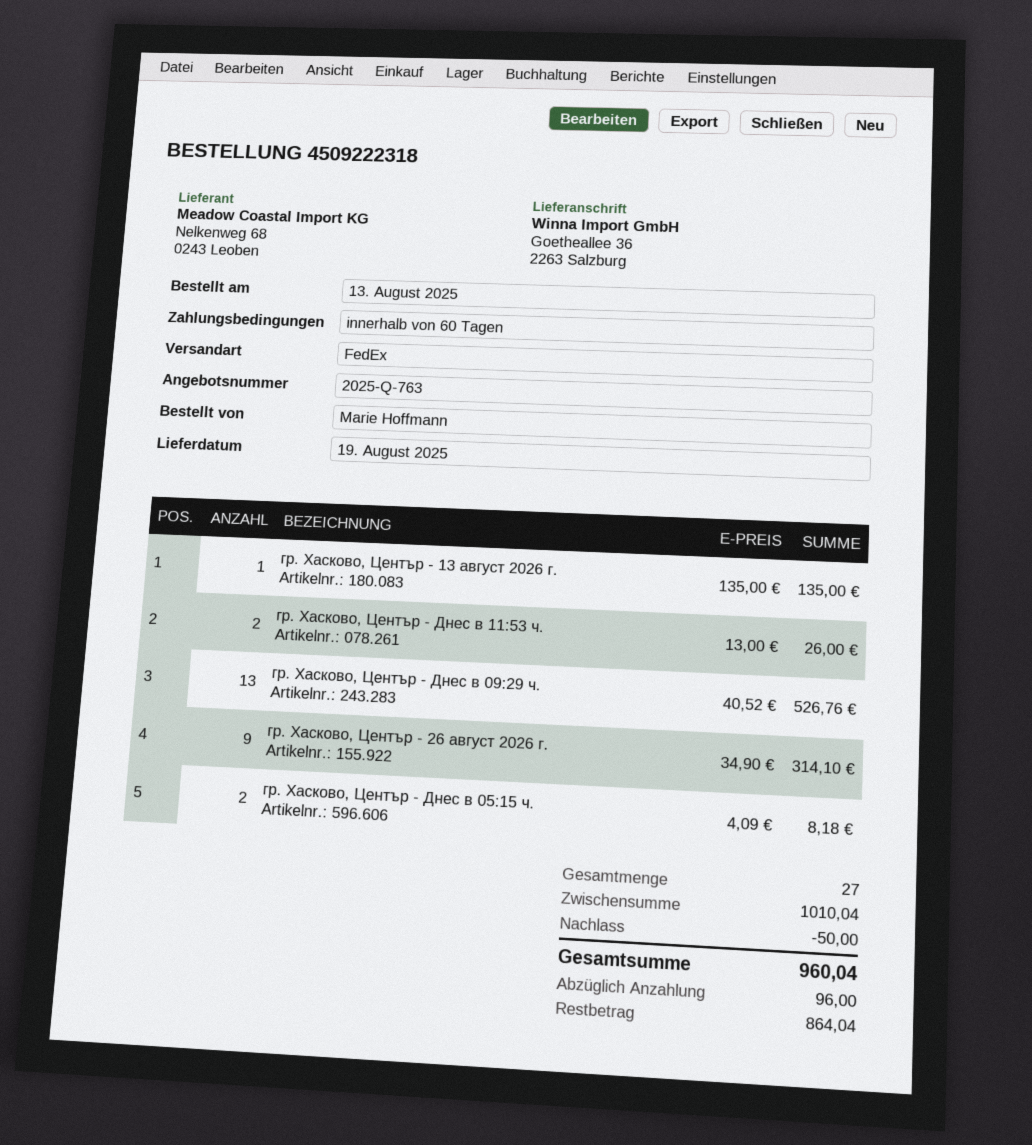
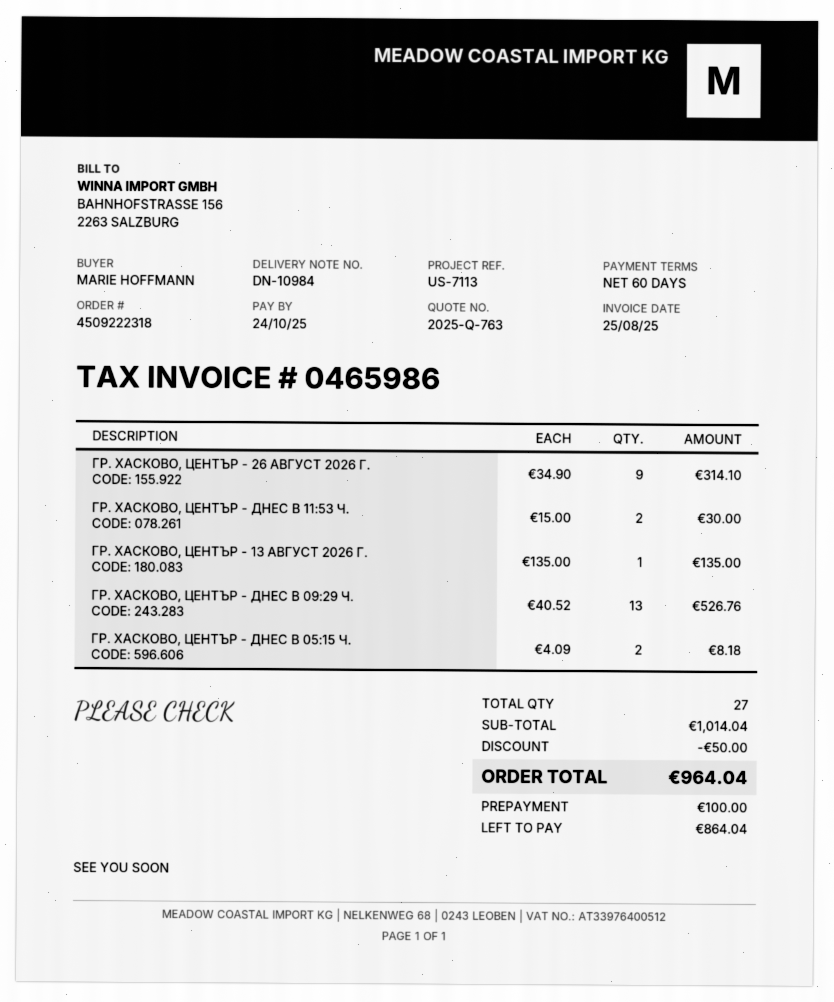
гр. Хасково, Център - Днес в 11:53 ч.: 2 x 13.00 = 26.00 -> 2 x 15.00 = 30.00
subtotal: 1010.04 -> 1014.04
total: 960.04 -> 964.04
deposit: 96.00 -> 100.00

